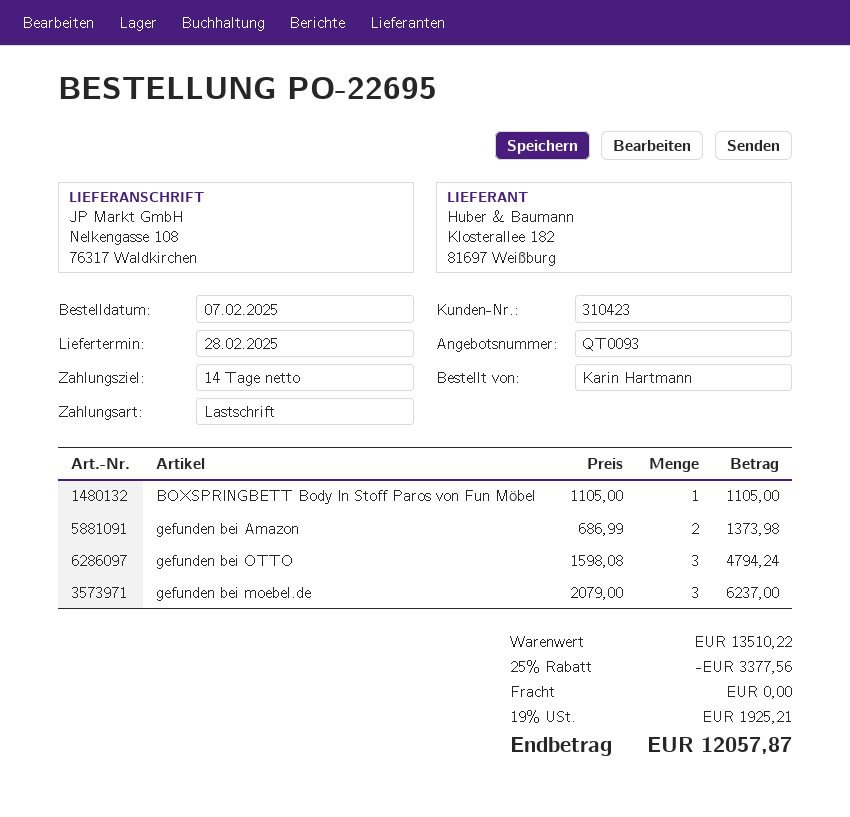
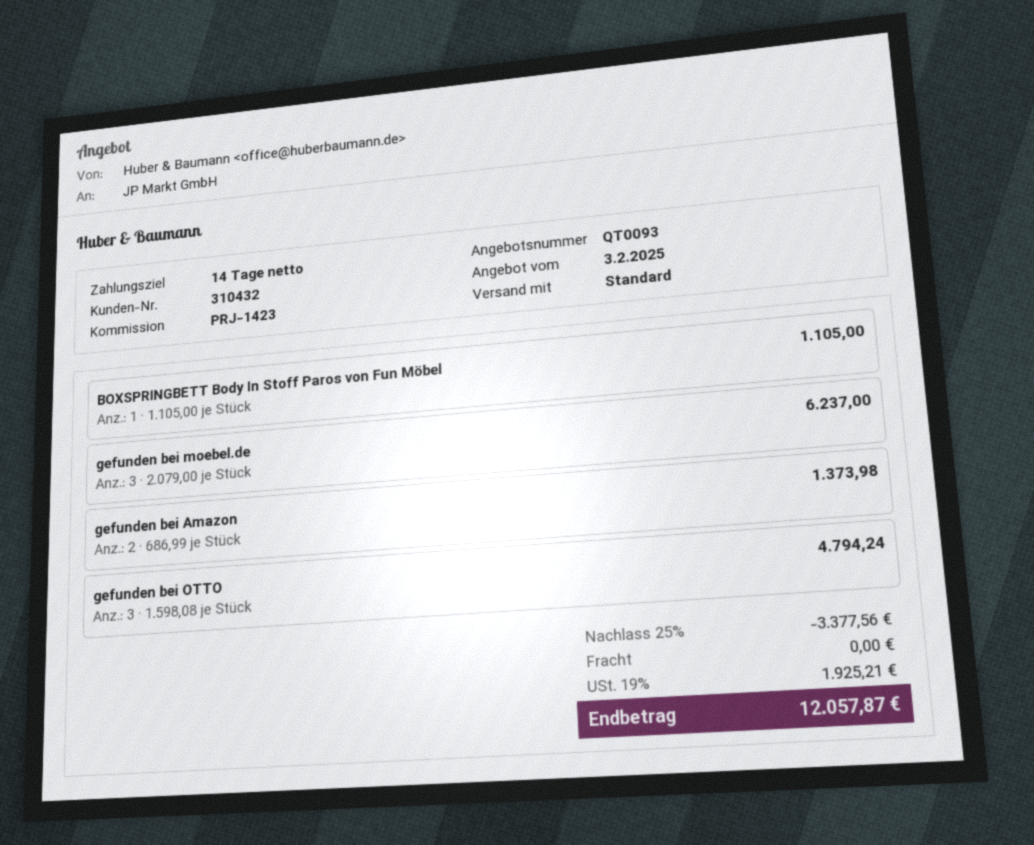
customer number: 310423 -> 310432

